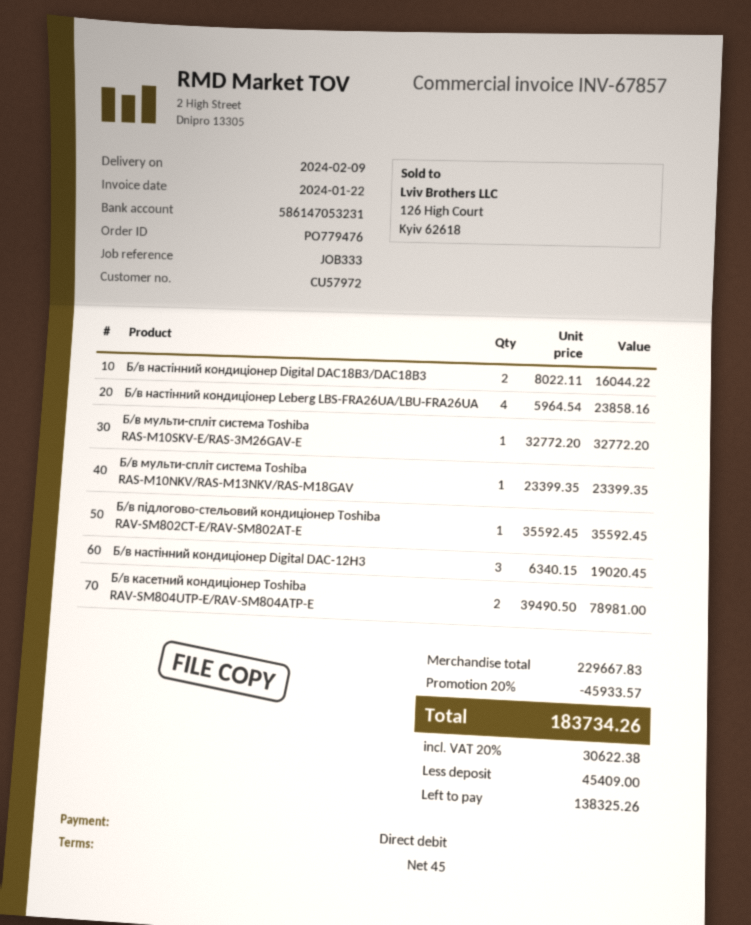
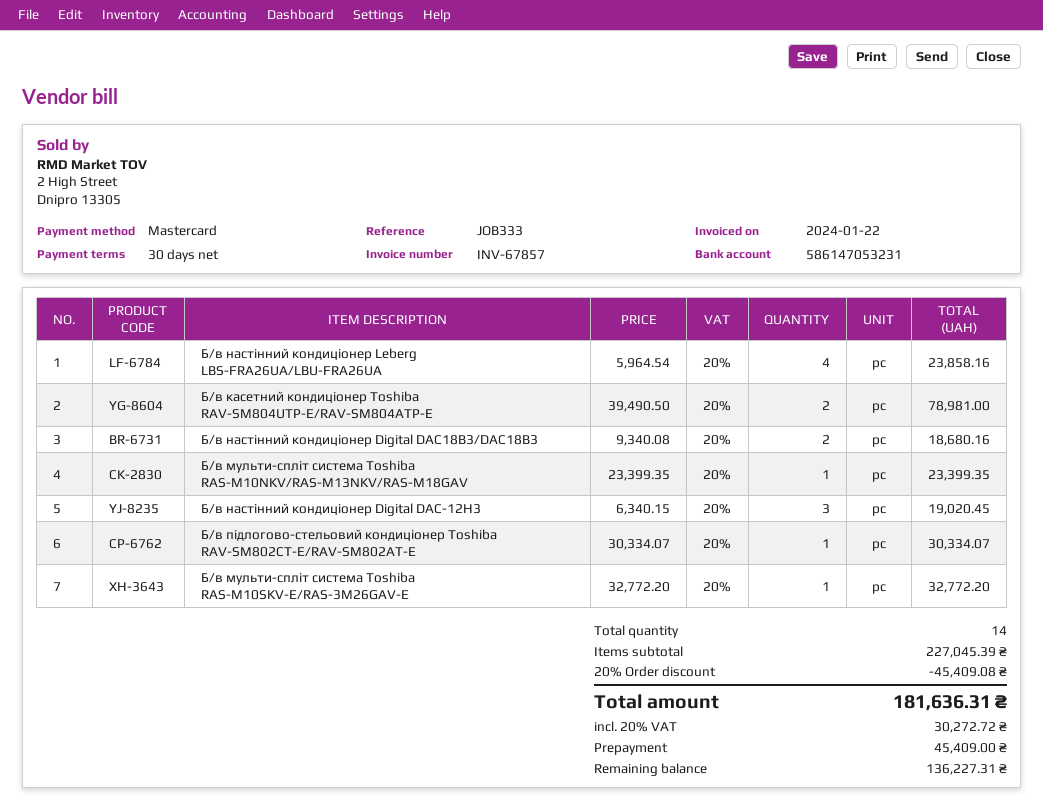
payment terms: 45 days -> 30 days
payment method: direct debit -> Mastercard
Б/в настінний кондиціонер Digital DAC18B3/DAC18B3: 2 x 8022.11 = 16044.22 -> 2 x 9340.08 = 18680.16
Б/в підлогово-стельовий кондиціонер Toshiba RAV-SM802CT-E/RAV-SM802AT-E: 1 x 35592.45 = 35592.45 -> 1 x 30334.07 = 30334.07
subtotal: 229667.83 -> 227045.39
discount: 20% = 45933.57 -> 20% = 45409.08
tax: 20% = 30622.38 -> 20% = 30272.72
total: 183734.26 -> 181636.31
balance: 138325.26 -> 136227.31

